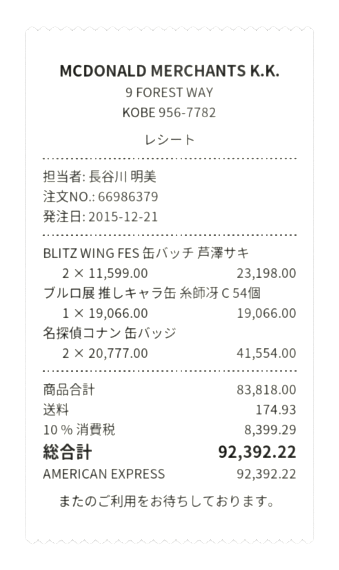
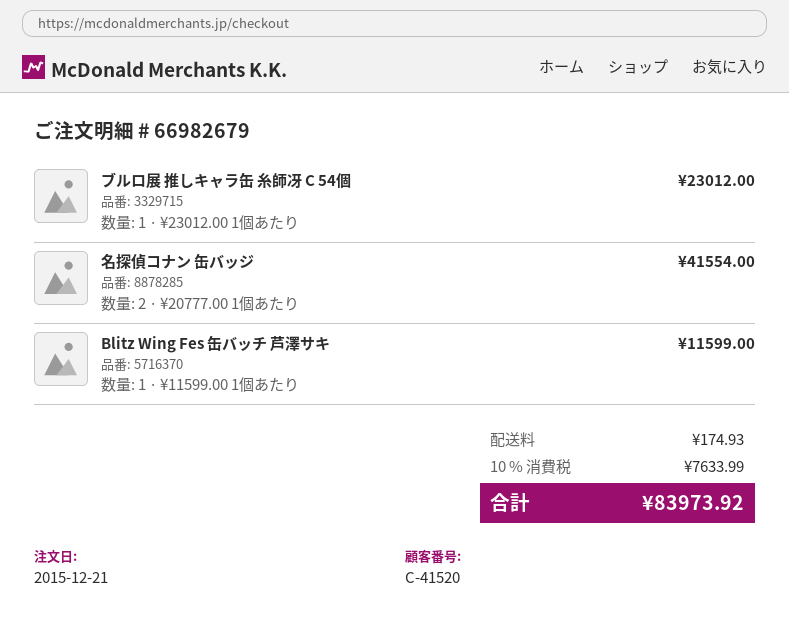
order number: 66986379 -> 66982679
BLITZ WING FES 缶バッチ 芦澤サキ: 2 x 11599.00 = 23198.00 -> 1 x 11599.00 = 11599.00
ブルロ展 推しキャラ缶 糸師冴 C 54個: 1 x 19066.00 = 19066.00 -> 1 x 23012.00 = 23012.00
tax: 10% = 8399.29 -> 10% = 7633.99
total: 92392.22 -> 83973.92

